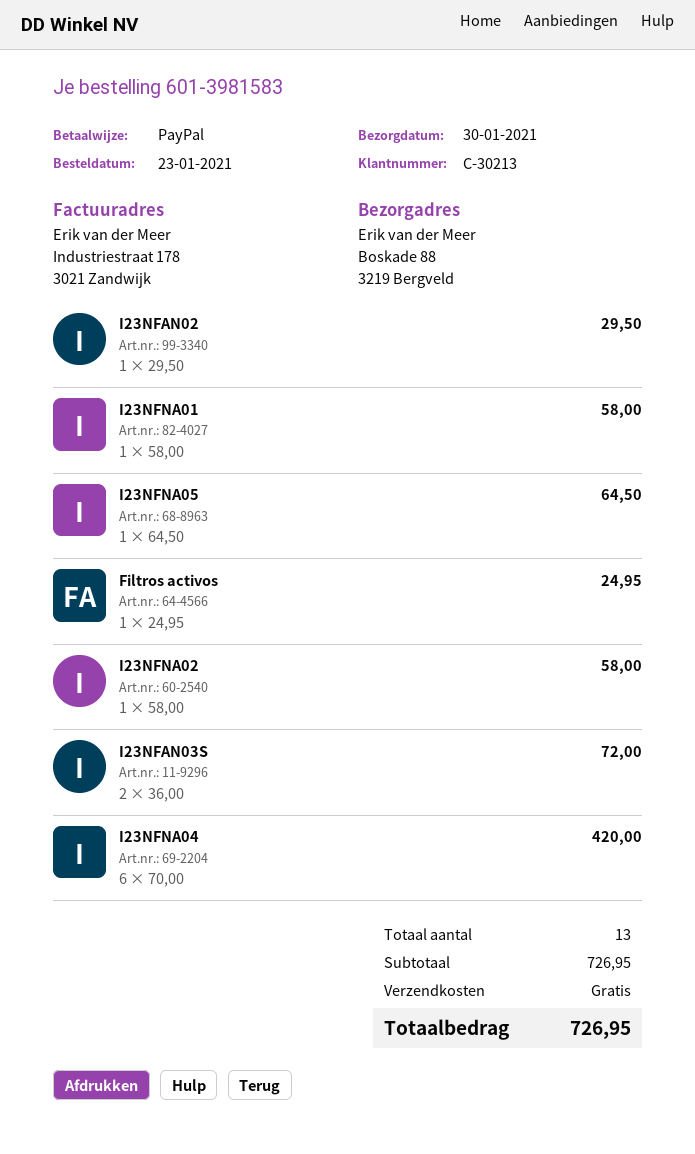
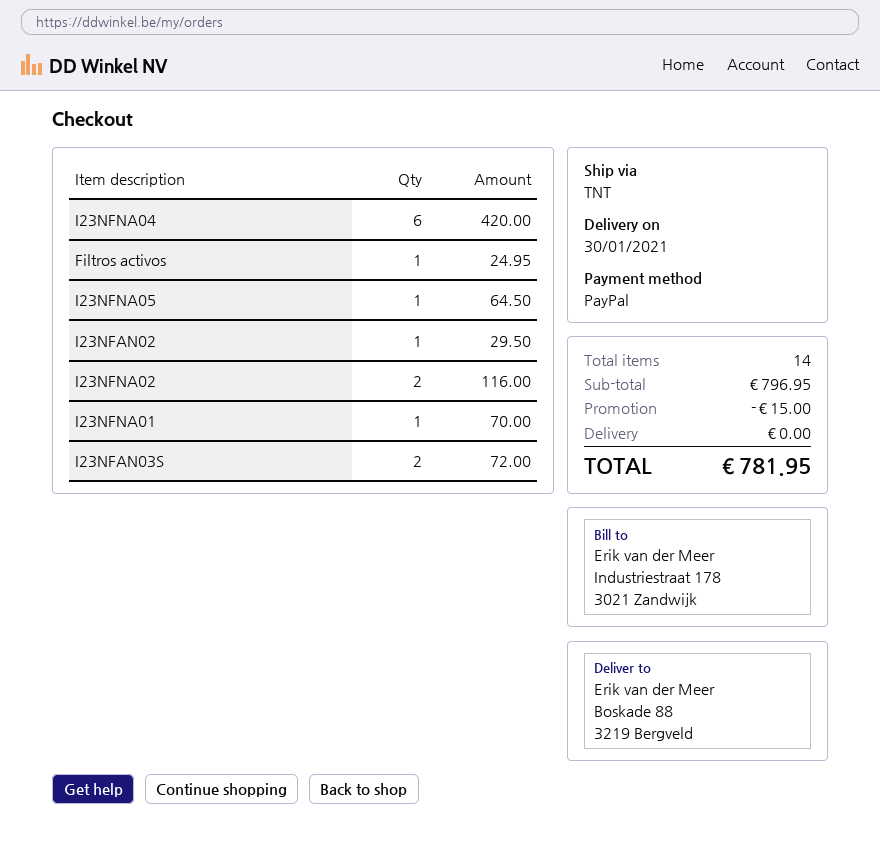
I23NFNA01: 1 for 58.00 -> 1 for 70.00
I23NFNA02: 1 for 58.00 -> 2 for 116.00
total quantity: 13 -> 14
subtotal: 726.95 -> 796.95
discount: none -> 15.00
total: 726.95 -> 781.95

